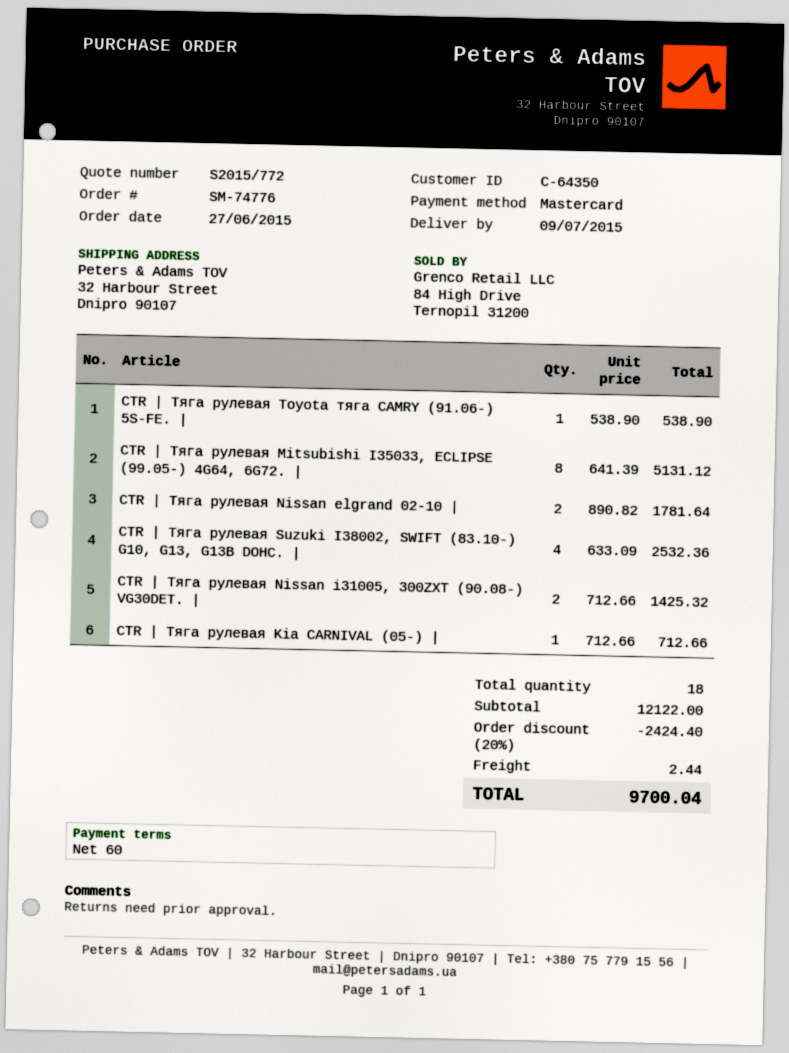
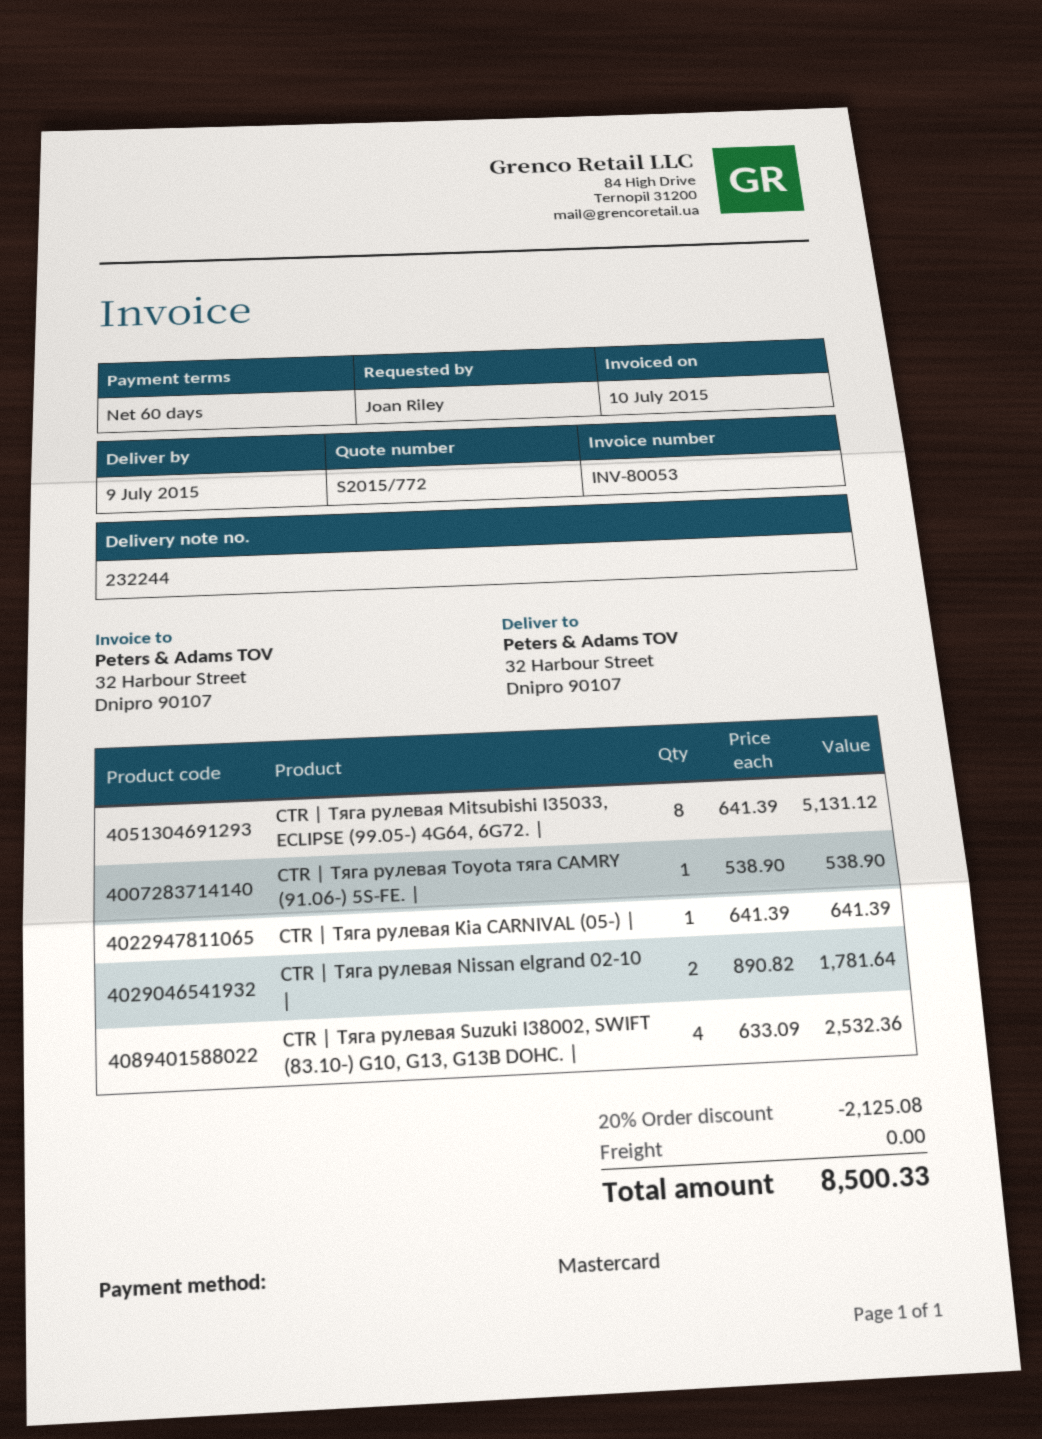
CTR | Тяга рулевая Nissan i31005, 300ZXT (90.08-) VG30DET. |: 2 x 712.66 = 1425.32 -> none
CTR | Тяга рулевая Kia CARNIVAL (05-) |: 1 x 712.66 = 712.66 -> 1 x 641.39 = 641.39
discount: 20% = 2424.40 -> 20% = 2125.08
shipping: 2.44 -> 0.00
total: 9700.04 -> 8500.33

